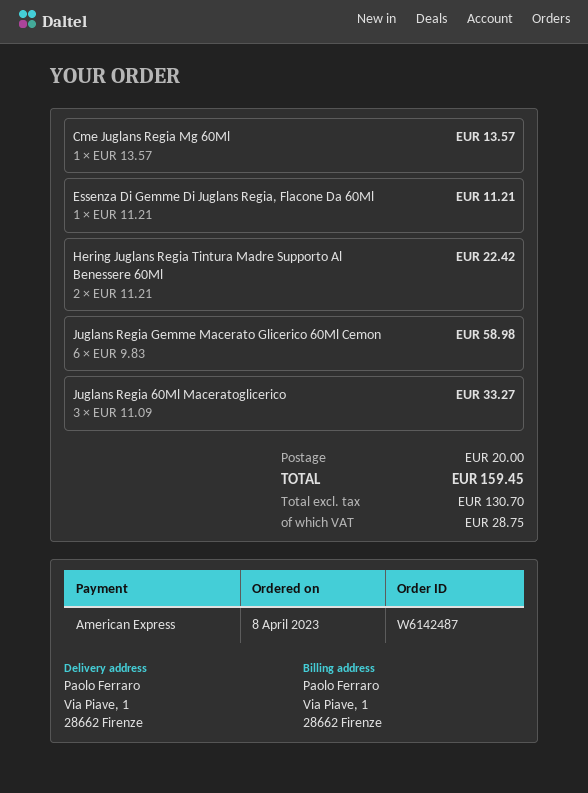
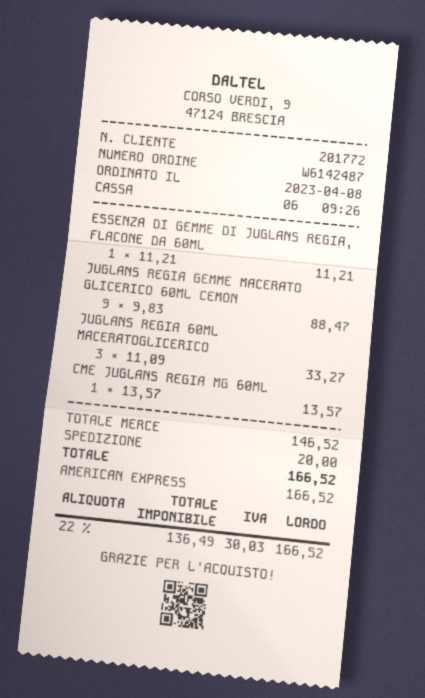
Hering Juglans Regia Tintura Madre Supporto Al Benessere 60Ml: 2 x 11.21 = 22.42 -> none
Juglans Regia Gemme Macerato Glicerico 60Ml Cemon: 6 x 9.83 = 58.98 -> 9 x 9.83 = 88.47
net: 130.70 -> 136.49
tax: 28.75 -> 30.03
total: 159.45 -> 166.52

